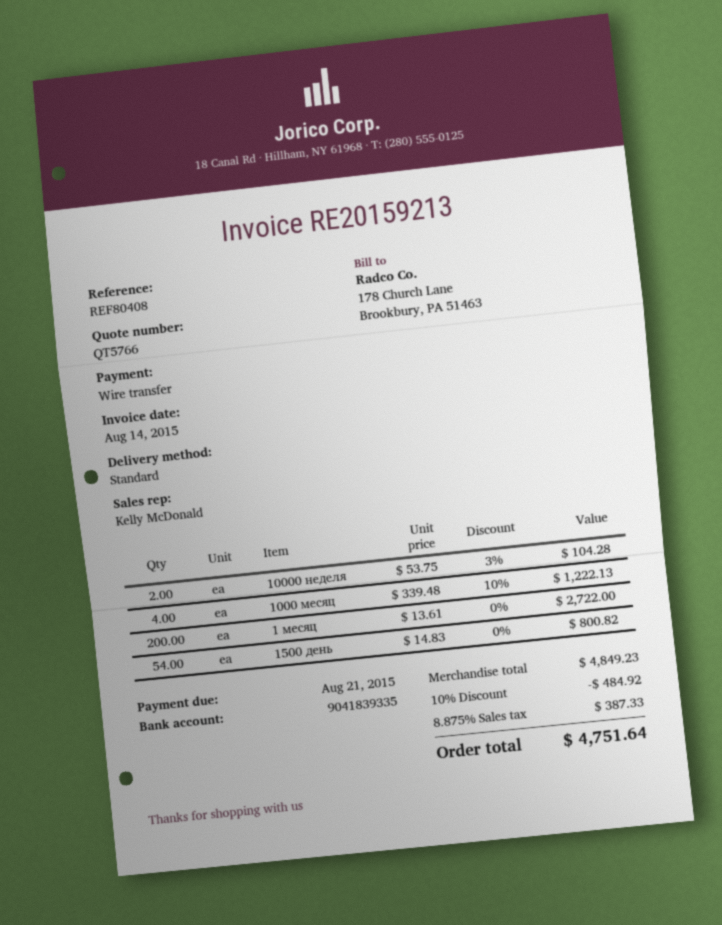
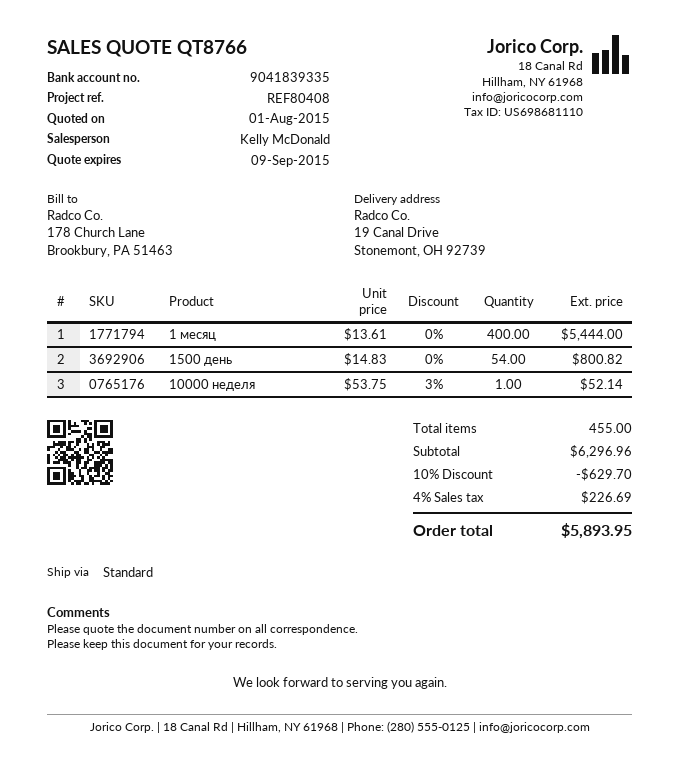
quote number: QT5766 -> QT8766
10000 неделя: 2 x 53.75 - 3% = 104.28 -> 1 x 53.75 - 3% = 52.14
1000 месяц: 4 x 339.48 - 10% = 1222.13 -> none
1 месяц: 200 x 13.61 = 2722.00 -> 400 x 13.61 = 5444.00
subtotal: 4849.23 -> 6296.96
discount: 10% = 484.92 -> 10% = 629.70
tax: 8.875% = 387.33 -> 4% = 226.69
total: 4751.64 -> 5893.95

